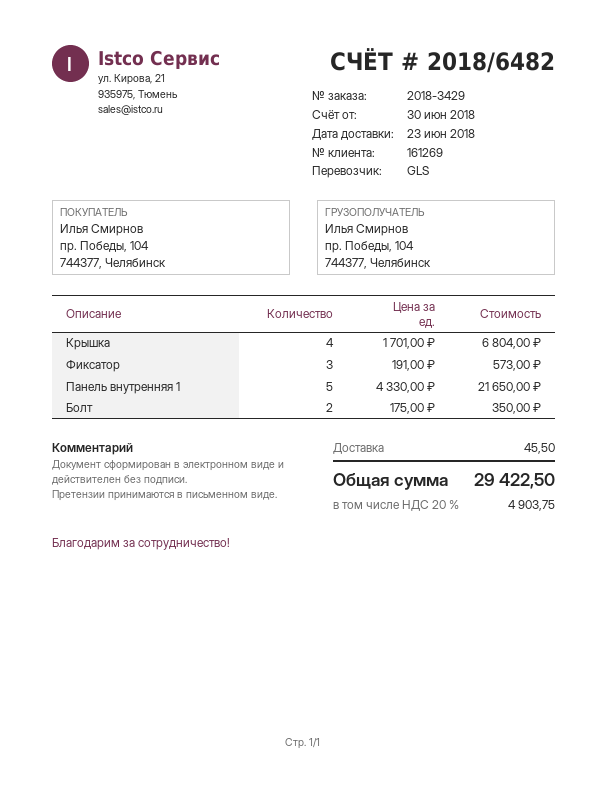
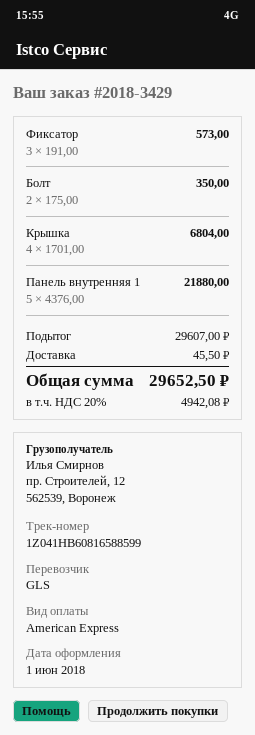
ship to: пр. Победы, 104, 744377, Челябинск -> пр. Строителей, 12, 562539, Воронеж
Панель внутренняя 1: 5 x 4330.00 = 21650.00 -> 5 x 4376.00 = 21880.00
tax: 20% = 4903.75 -> 20% = 4942.08
total: 29422.50 -> 29652.50

